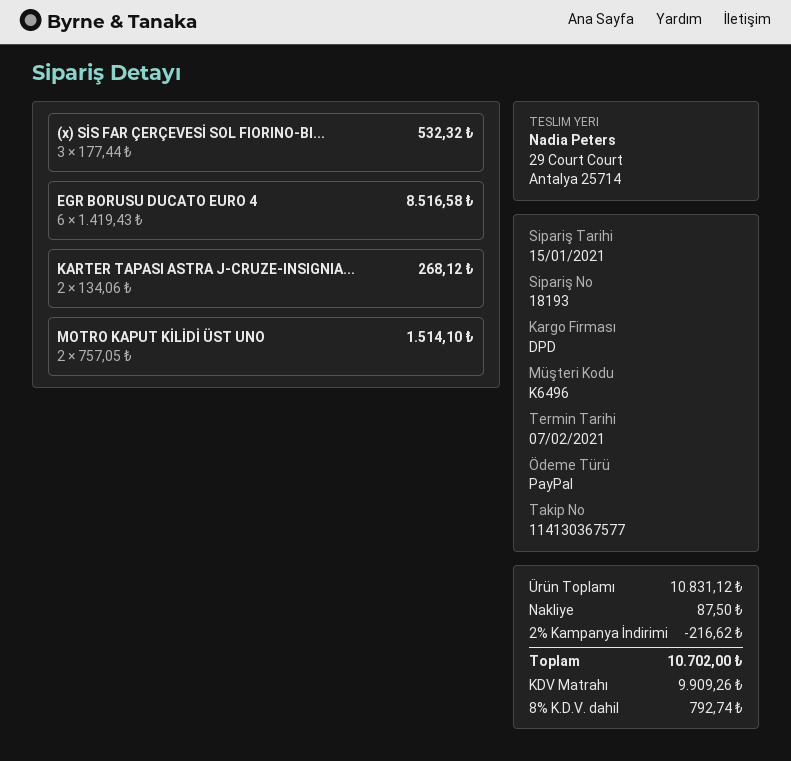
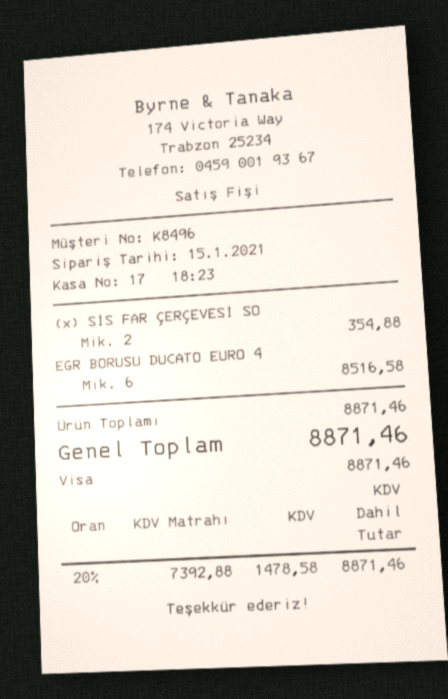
customer number: K6496 -> K8496
payment method: PayPal -> Visa
(x) SİS FAR ÇERÇEVESİ SOL FIORINO-BI...: 3 for 532.32 -> 2 for 354.88
KARTER TAPASI ASTRA J-CRUZE-INSIGNIA...: 2 for 268.12 -> none
MOTRO KAPUT KİLİDİ ÜST UNO: 2 for 1514.10 -> none
subtotal: 10831.12 -> 8871.46
discount: 2% = 216.62 -> none
shipping: 87.50 -> none
net: 9909.26 -> 7392.88
tax: 8% = 792.74 -> 20% = 1478.58
total: 10702.00 -> 8871.46

